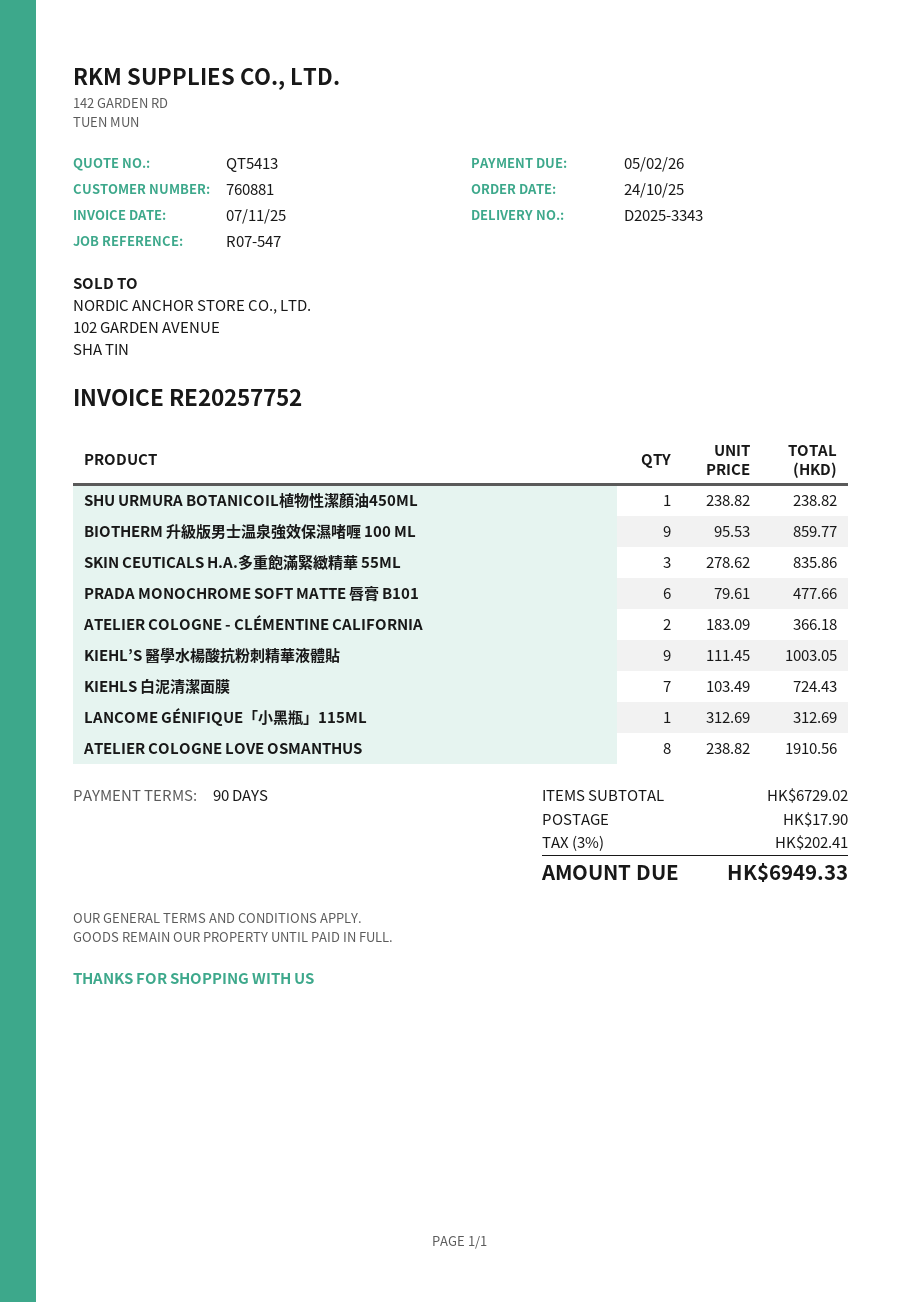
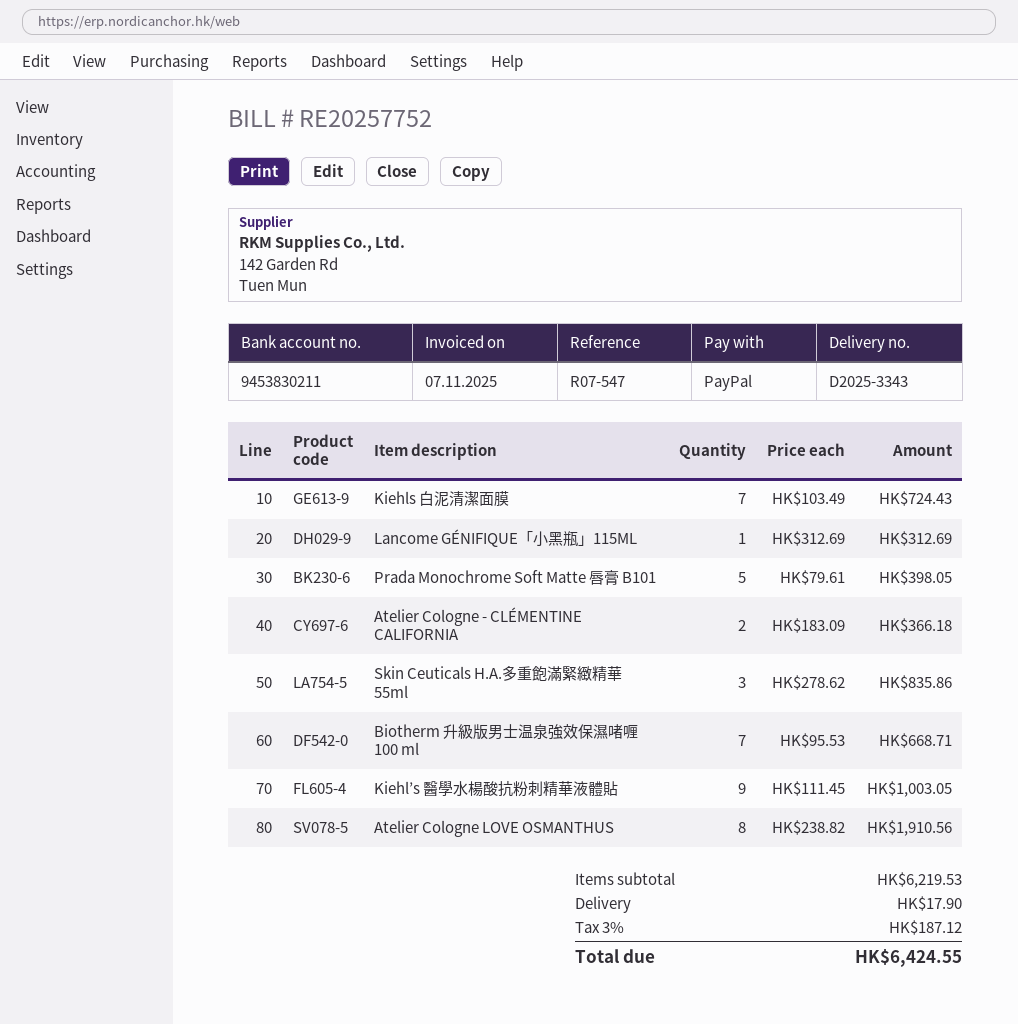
SHU URMURA BOTANICOIL植物性潔顏油450ML: 1 x 238.82 = 238.82 -> none
BIOTHERM 升級版男士温泉強效保濕啫喱 100 ML: 9 x 95.53 = 859.77 -> 7 x 95.53 = 668.71
PRADA MONOCHROME SOFT MATTE 唇膏 B101: 6 x 79.61 = 477.66 -> 5 x 79.61 = 398.05
subtotal: 6729.02 -> 6219.53
tax: 3% = 202.41 -> 3% = 187.12
total: 6949.33 -> 6424.55

